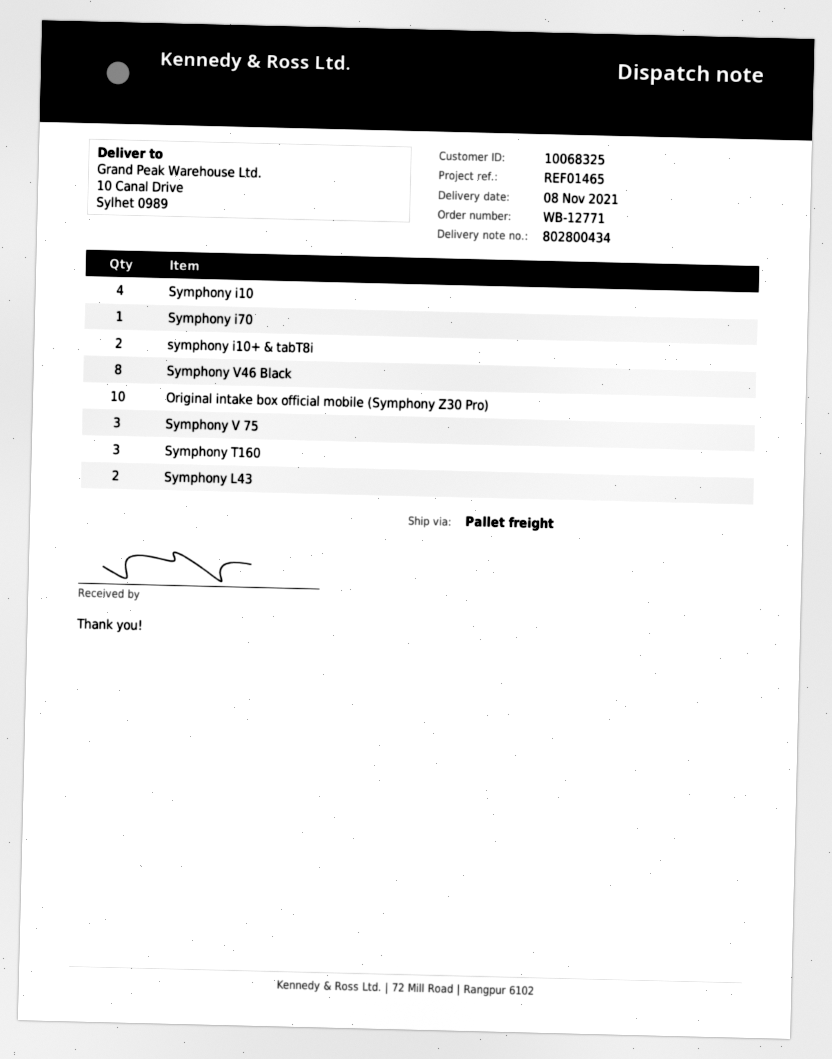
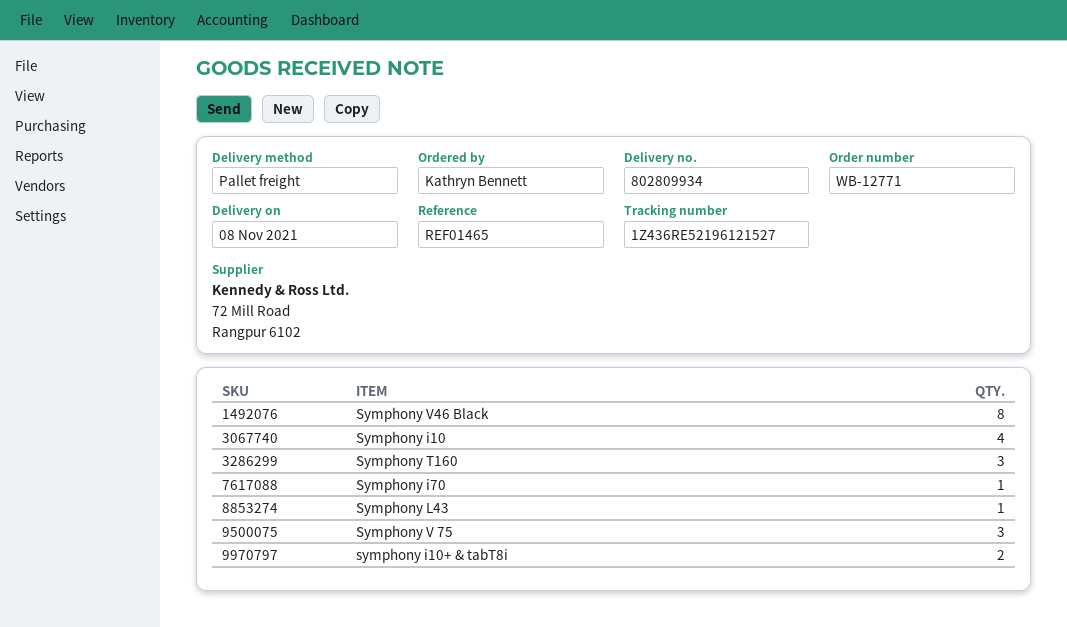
delivery note number: 802800434 -> 802809934
Original intake box official mobile (Symphony Z30 Pro): 10 -> none
Symphony L43: 2 -> 1

